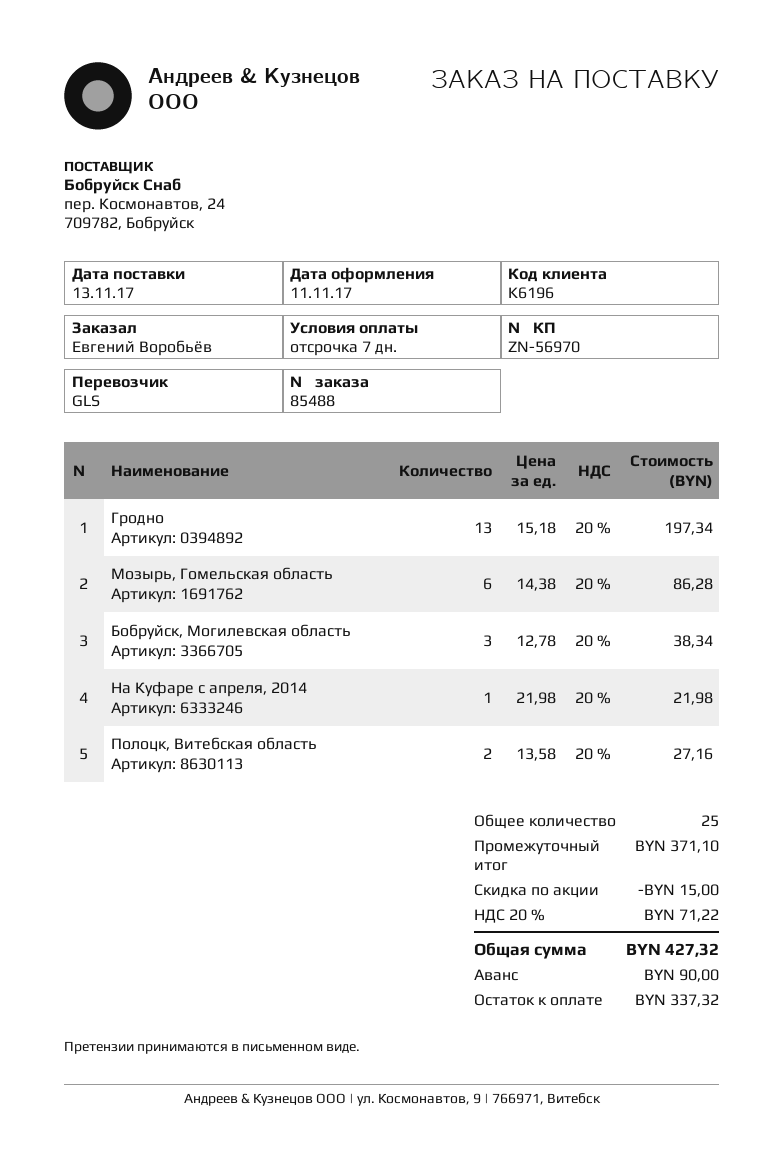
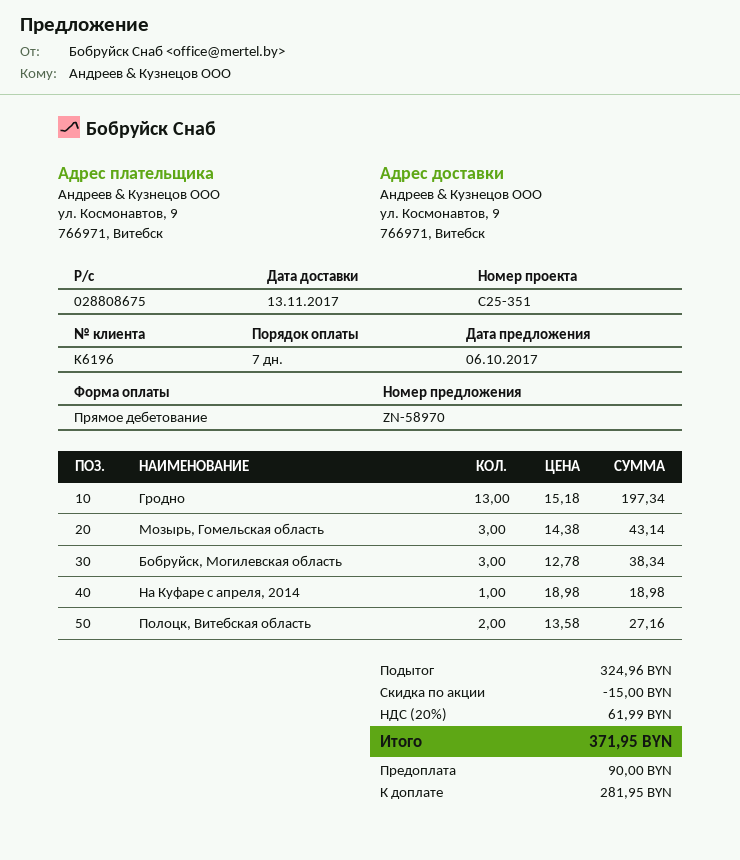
quote number: ZN-56970 -> ZN-58970
Мозырь, Гомельская область: 6 x 14.38 = 86.28 -> 3 x 14.38 = 43.14
На Куфаре с апреля, 2014: 1 x 21.98 = 21.98 -> 1 x 18.98 = 18.98
subtotal: 371.10 -> 324.96
tax: 20% = 71.22 -> 20% = 61.99
total: 427.32 -> 371.95
balance: 337.32 -> 281.95

